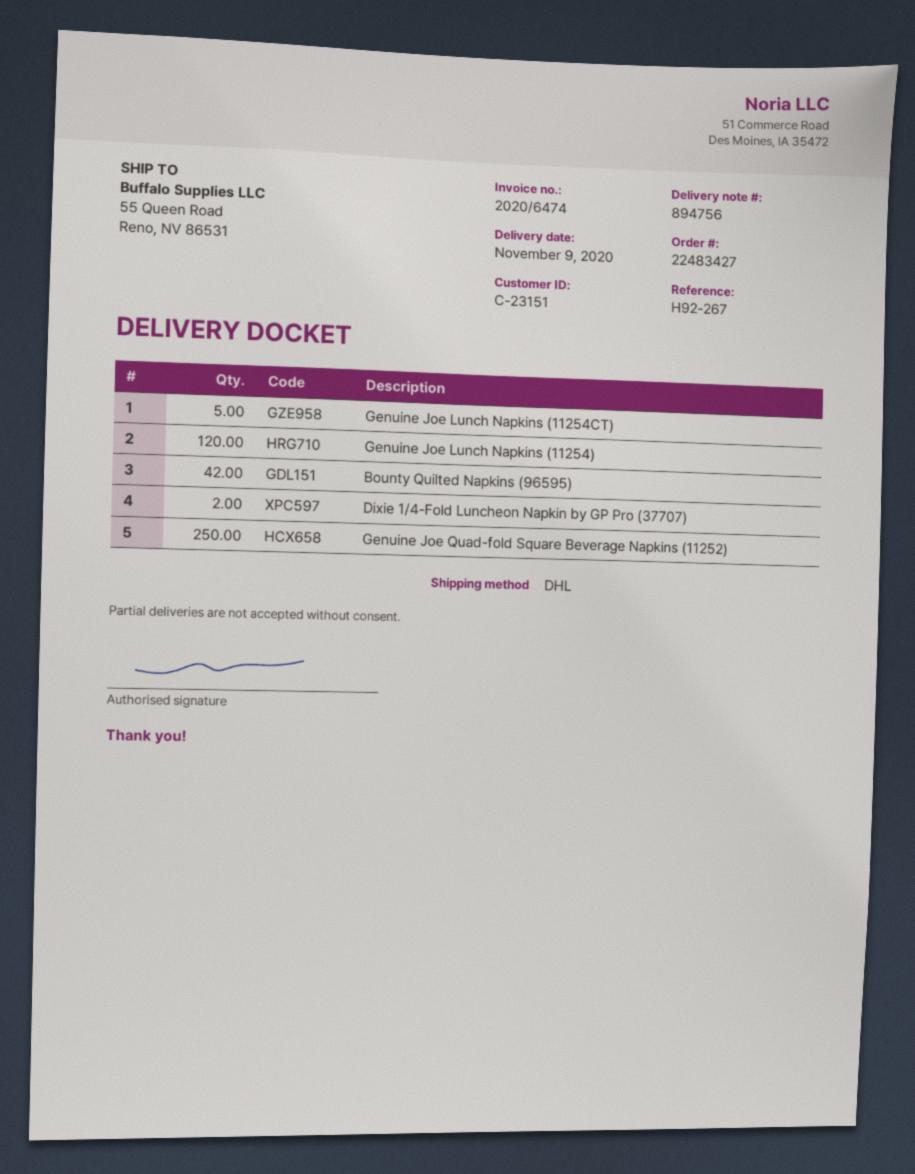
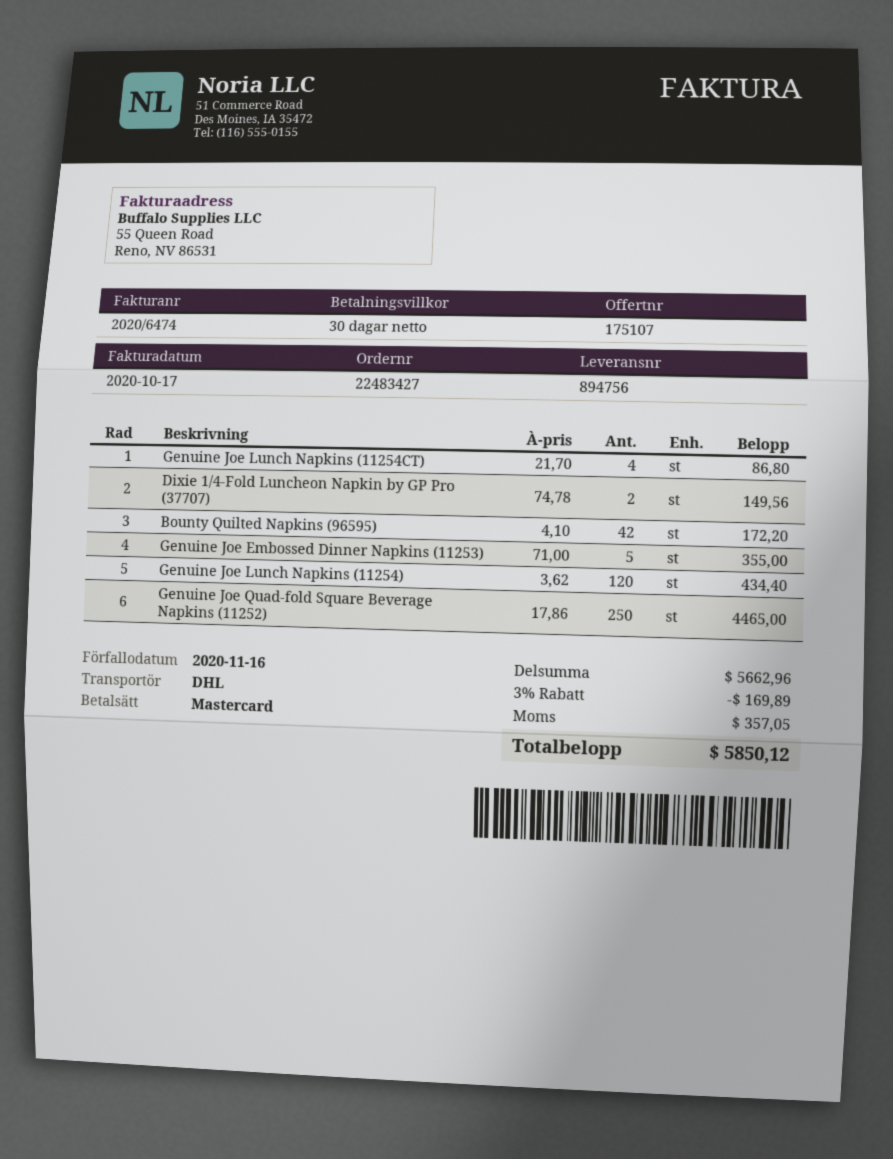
Genuine Joe Lunch Napkins (11254CT): 5 -> 4
Genuine Joe Embossed Dinner Napkins (11253): none -> 5

